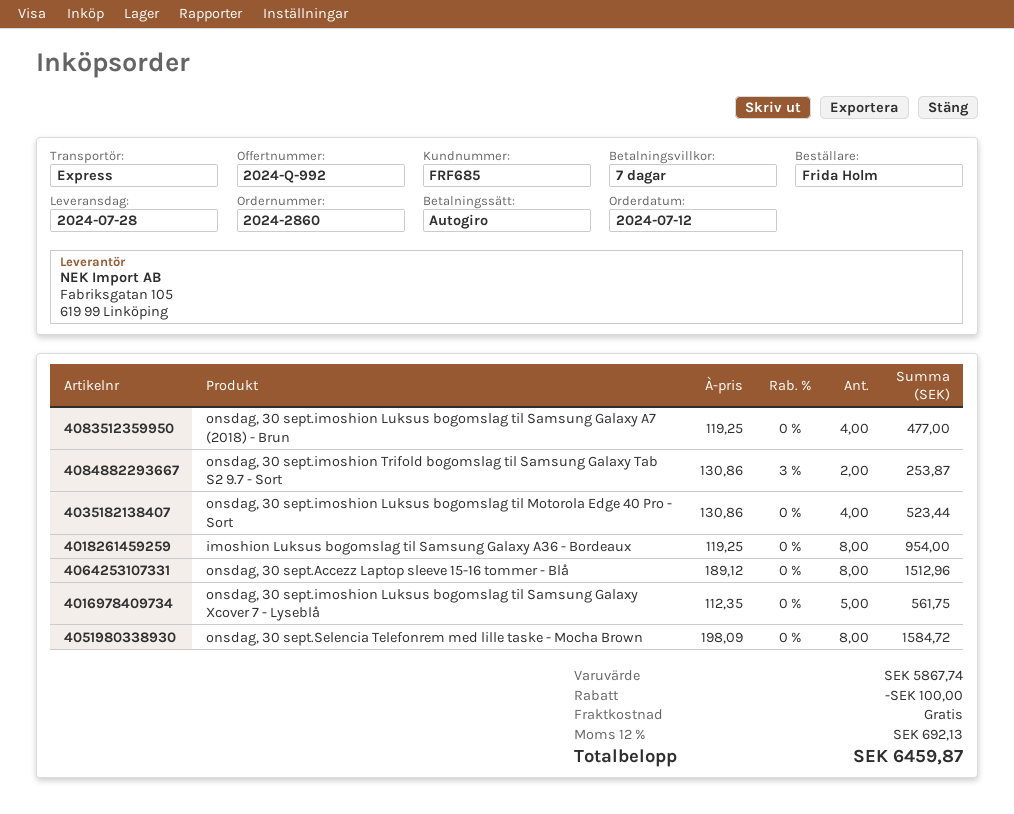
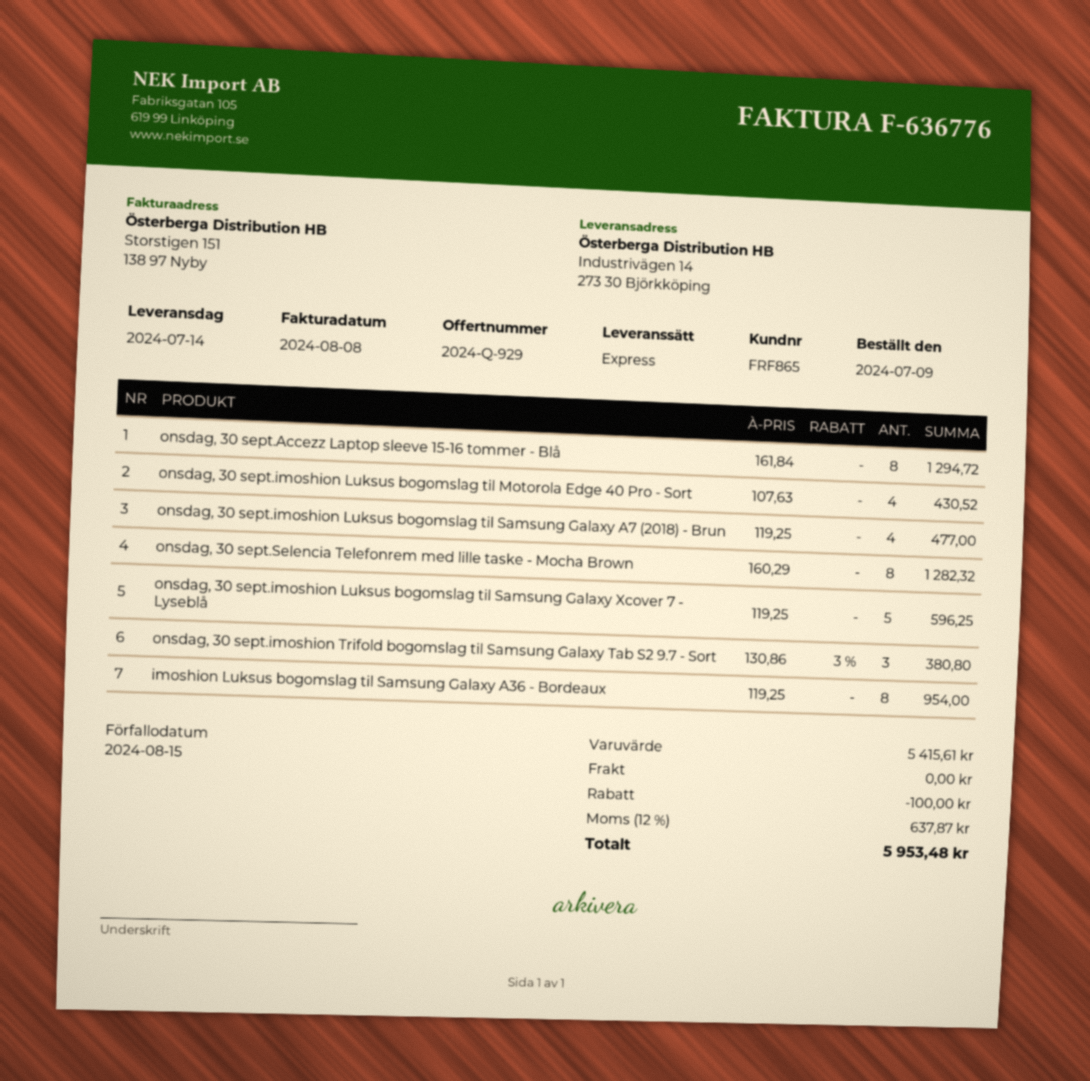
quote number: 2024-Q-992 -> 2024-Q-929
order date: 2024-07-12 -> 2024-07-09
delivery date: 2024-07-28 -> 2024-07-14
customer number: FRF685 -> FRF865
onsdag, 30 sept.imoshion Trifold bogomslag til Samsung Galaxy Tab S2 9.7 - Sort: 2 x 130.86 - 3% = 253.87 -> 3 x 130.86 - 3% = 380.80
onsdag, 30 sept.imoshion Luksus bogomslag til Motorola Edge 40 Pro - Sort: 4 x 130.86 = 523.44 -> 4 x 107.63 = 430.52
onsdag, 30 sept.Accezz Laptop sleeve 15-16 tommer - Blå: 8 x 189.12 = 1512.96 -> 8 x 161.84 = 1294.72
onsdag, 30 sept.imoshion Luksus bogomslag til Samsung Galaxy Xcover 7 - Lyseblå: 5 x 112.35 = 561.75 -> 5 x 119.25 = 596.25
onsdag, 30 sept.Selencia Telefonrem med lille taske - Mocha Brown: 8 x 198.09 = 1584.72 -> 8 x 160.29 = 1282.32
subtotal: 5867.74 -> 5415.61
tax: 12% = 692.13 -> 12% = 637.87
total: 6459.87 -> 5953.48

